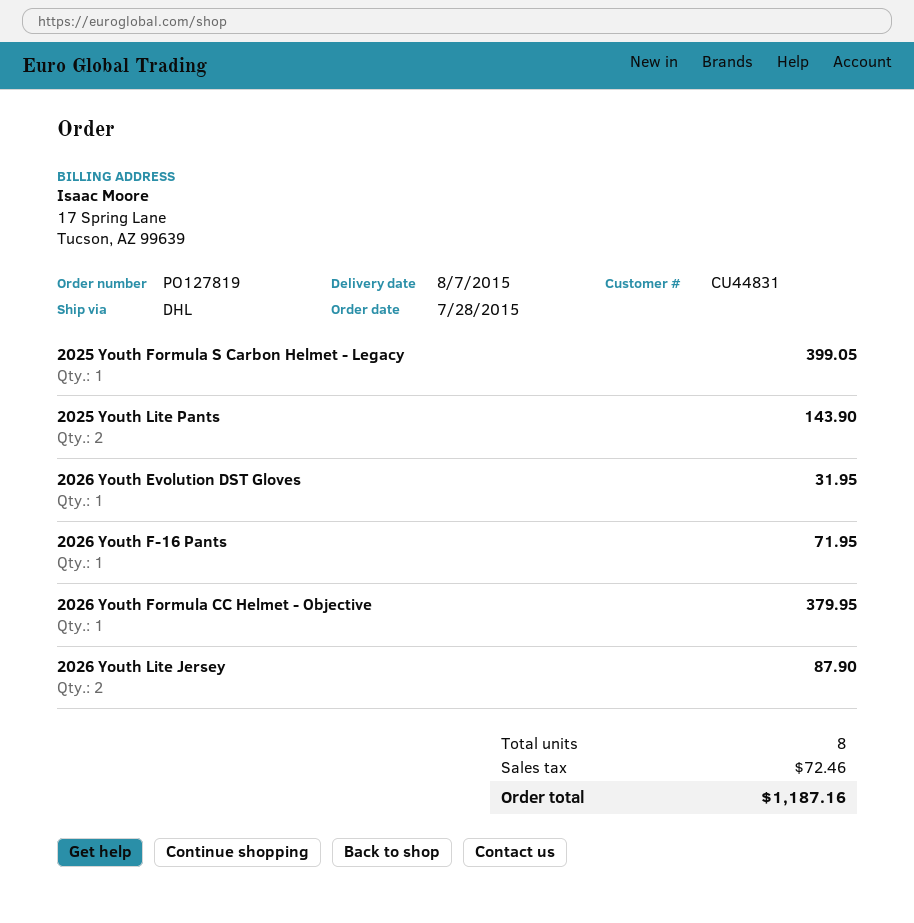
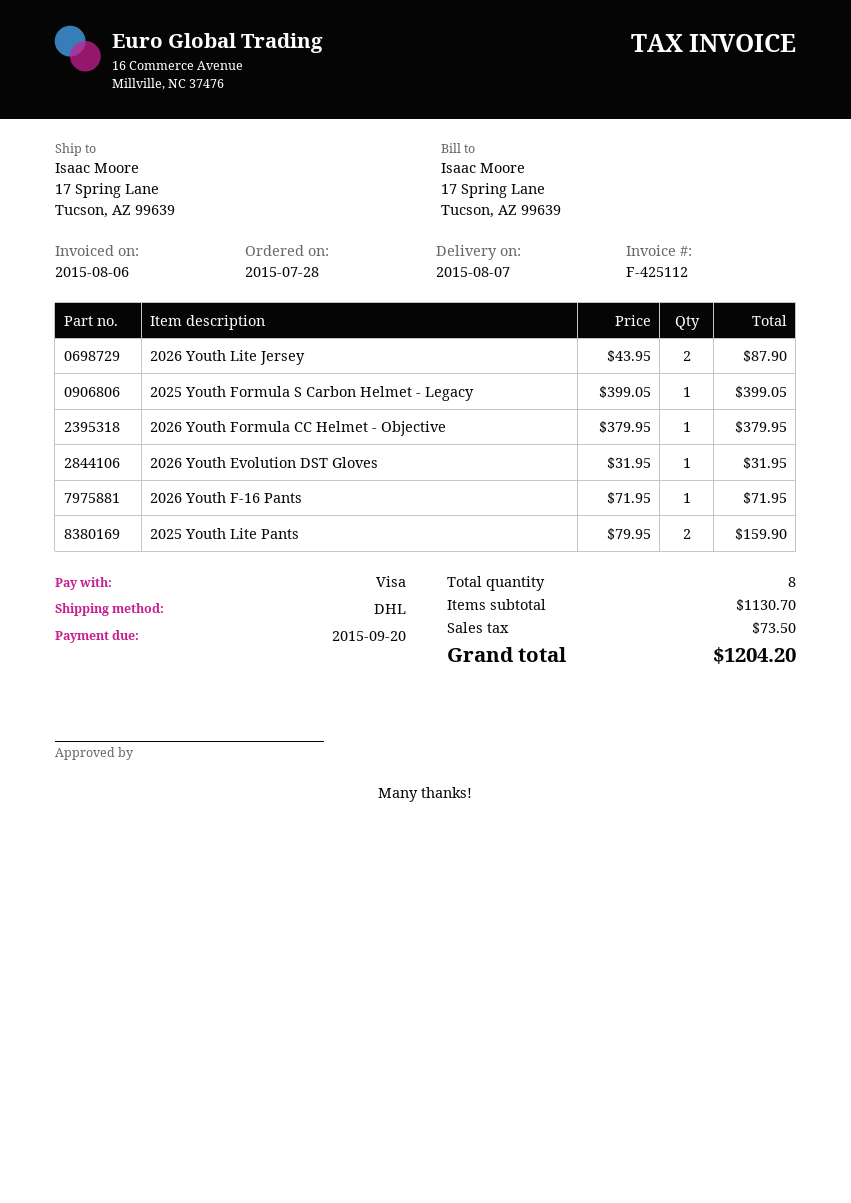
2025 Youth Lite Pants: 2 for 143.90 -> 2 for 159.90
tax: 72.46 -> 73.50
total: 1187.16 -> 1204.20

